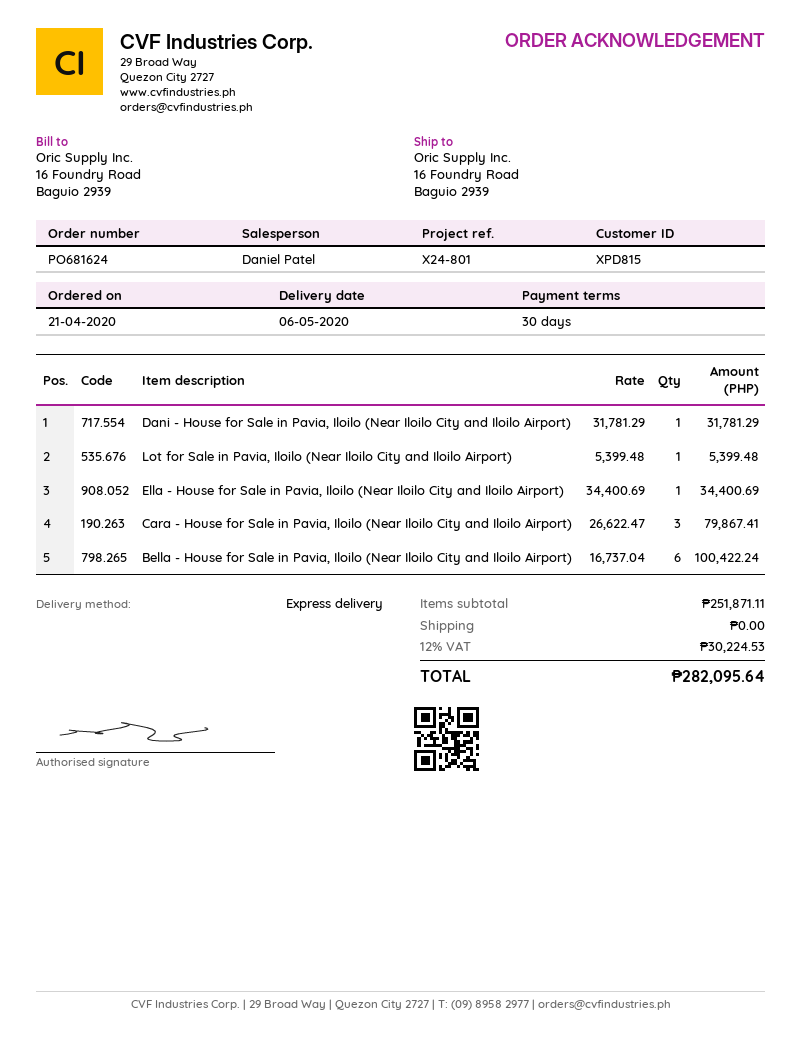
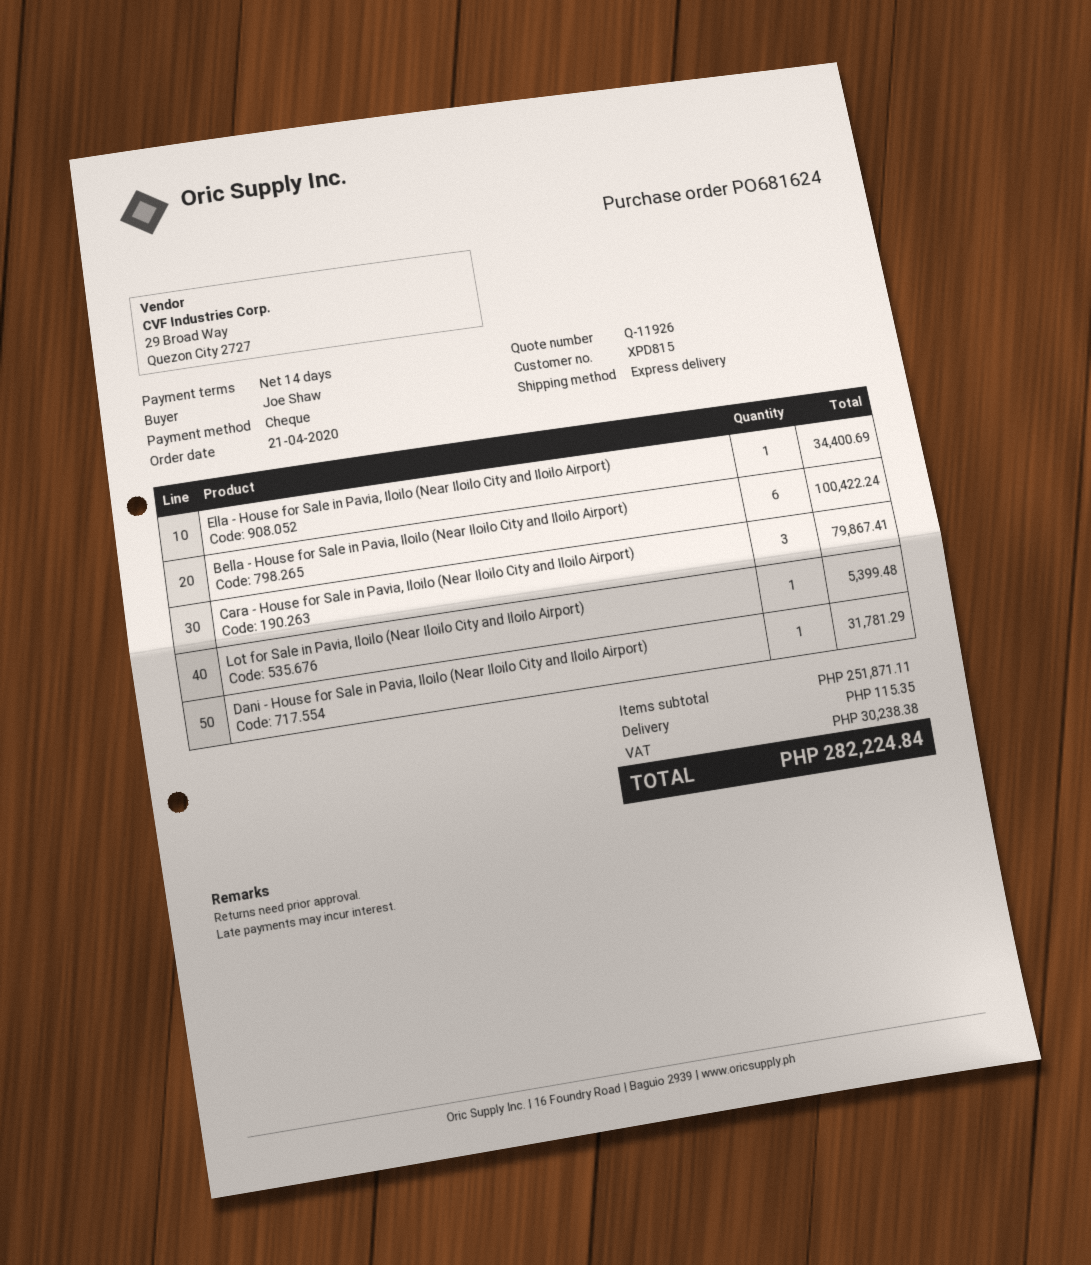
payment terms: 30 days -> 14 days
shipping: 0.00 -> 115.35
tax: 30224.53 -> 30238.38
total: 282095.64 -> 282224.84

